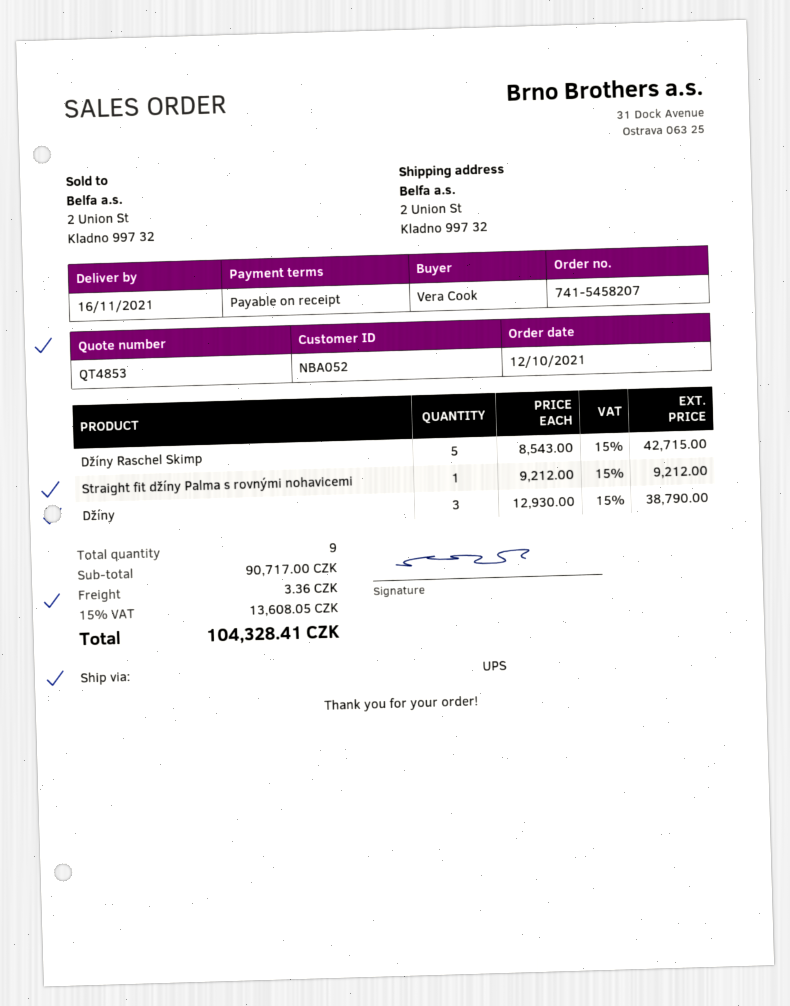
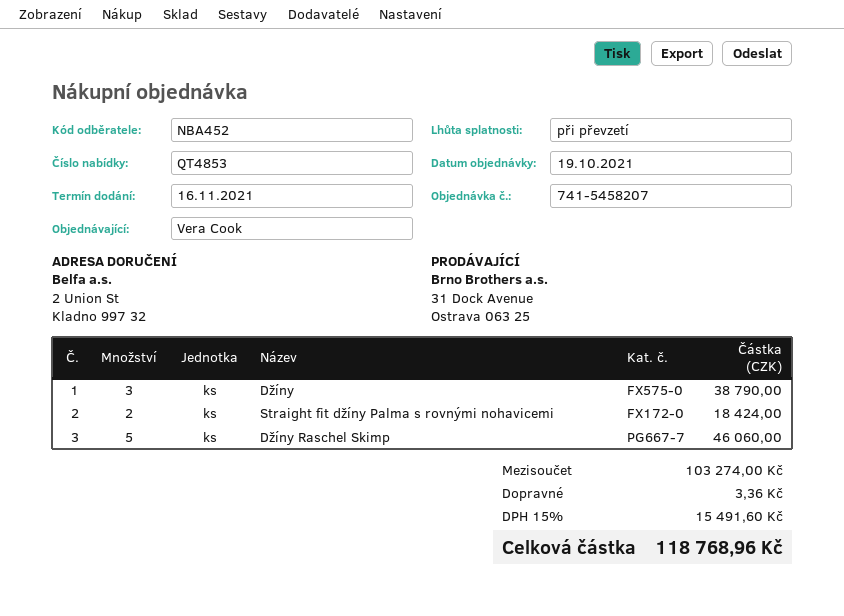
order date: 2021-10-12 -> 2021-10-19
customer number: NBA052 -> NBA452
Džíny Raschel Skimp: 5 for 42715.00 -> 5 for 46060.00
Straight fit džíny Palma s rovnými nohavicemi: 1 for 9212.00 -> 2 for 18424.00
subtotal: 90717.00 -> 103274.00
tax: 15% = 13608.05 -> 15% = 15491.60
total: 104328.41 -> 118768.96

